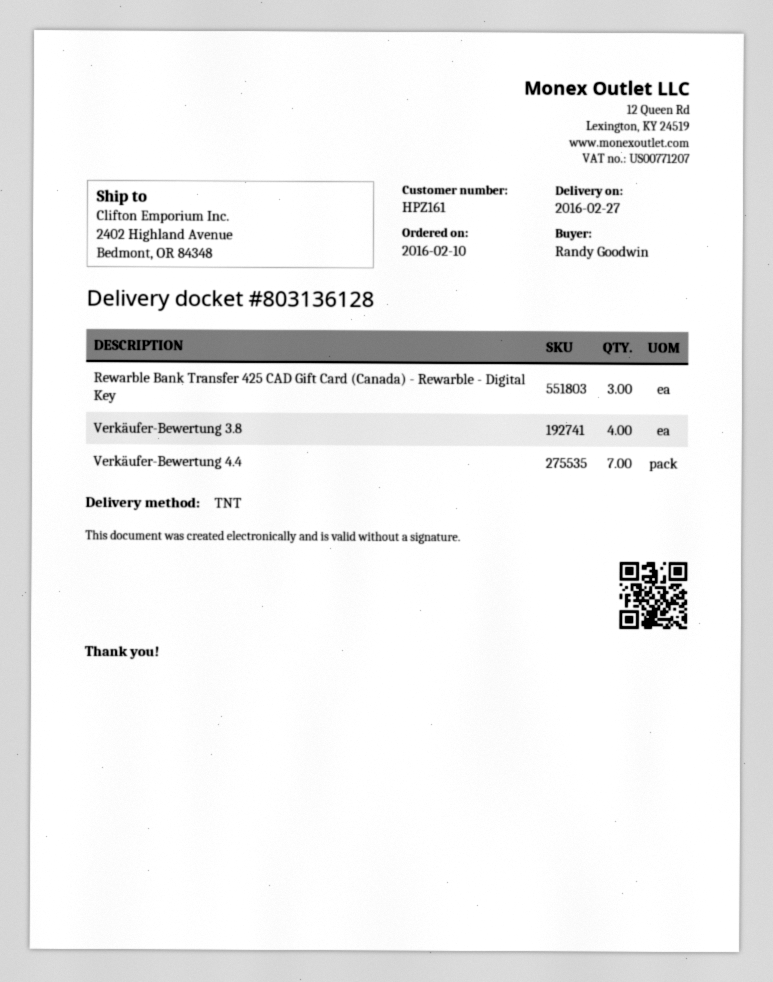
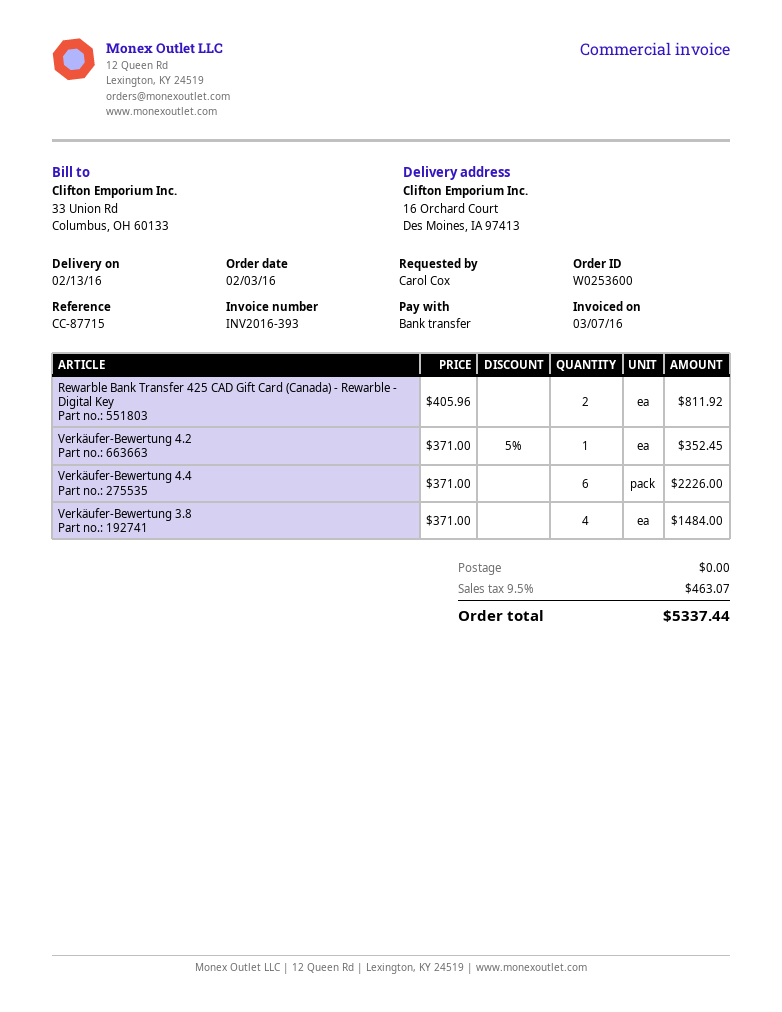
order date: 2016-02-10 -> 2016-02-03
delivery date: 2016-02-27 -> 2016-02-13
ordered by: Randy Goodwin -> Carol Cox
ship to: 2402 Highland Avenue, Bedmont, OR 84348 -> 16 Orchard Court, Des Moines, IA 97413
Rewarble Bank Transfer 425 CAD Gift Card (Canada) - Rewarble - Digital Key: 3 -> 2
Verkäufer-Bewertung 4.4: 7 -> 6
Verkäufer-Bewertung 4.2: none -> 1

